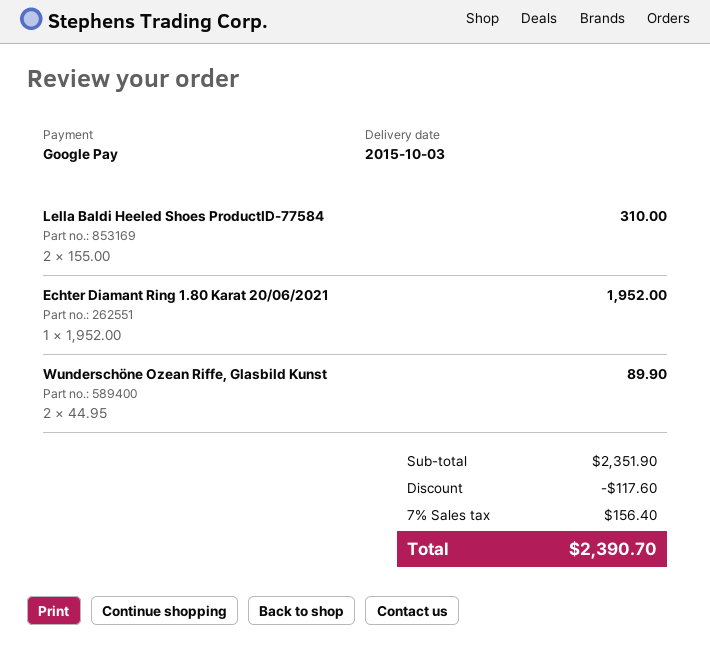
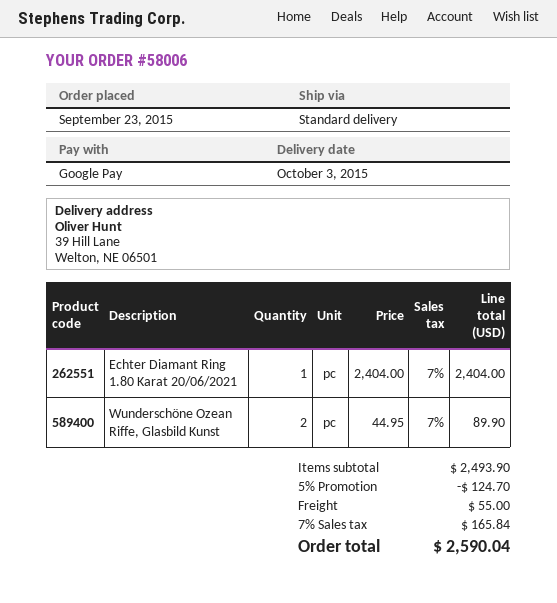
Lella Baldi Heeled Shoes ProductID-77584: 2 x 155.00 = 310.00 -> none
Echter Diamant Ring 1.80 Karat 20/06/2021: 1 x 1952.00 = 1952.00 -> 1 x 2404.00 = 2404.00
subtotal: 2351.90 -> 2493.90
discount: 117.60 -> 124.70
shipping: none -> 55.00
tax: 7% = 156.40 -> 7% = 165.84
total: 2390.70 -> 2590.04

